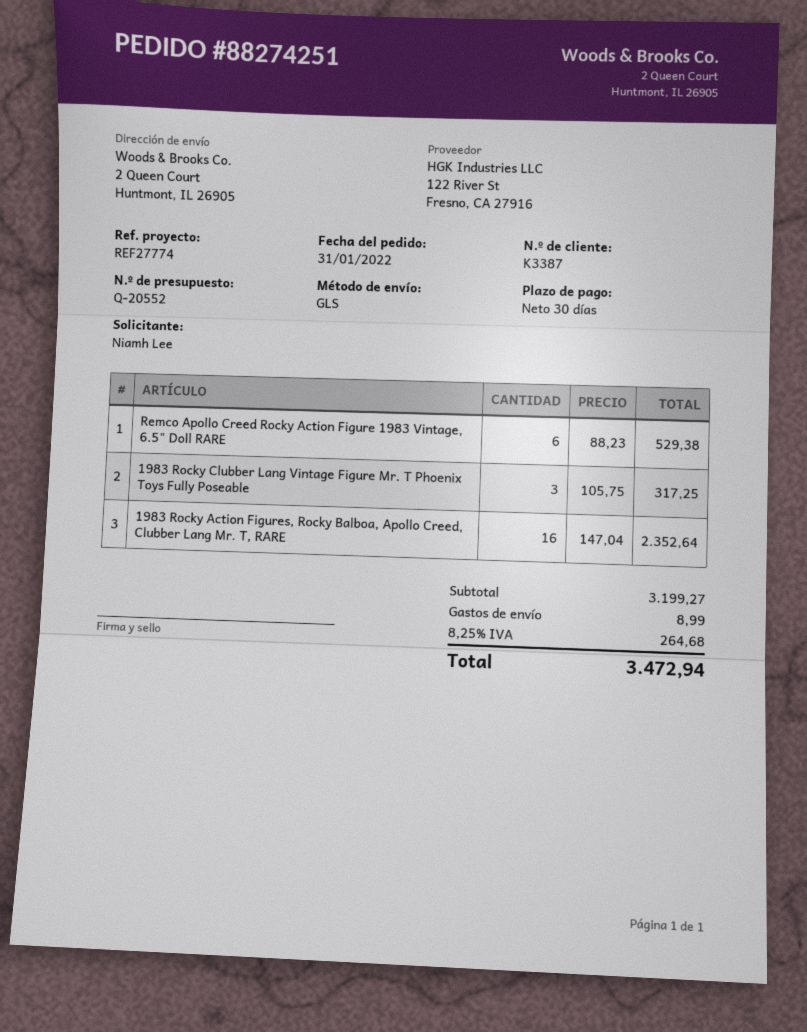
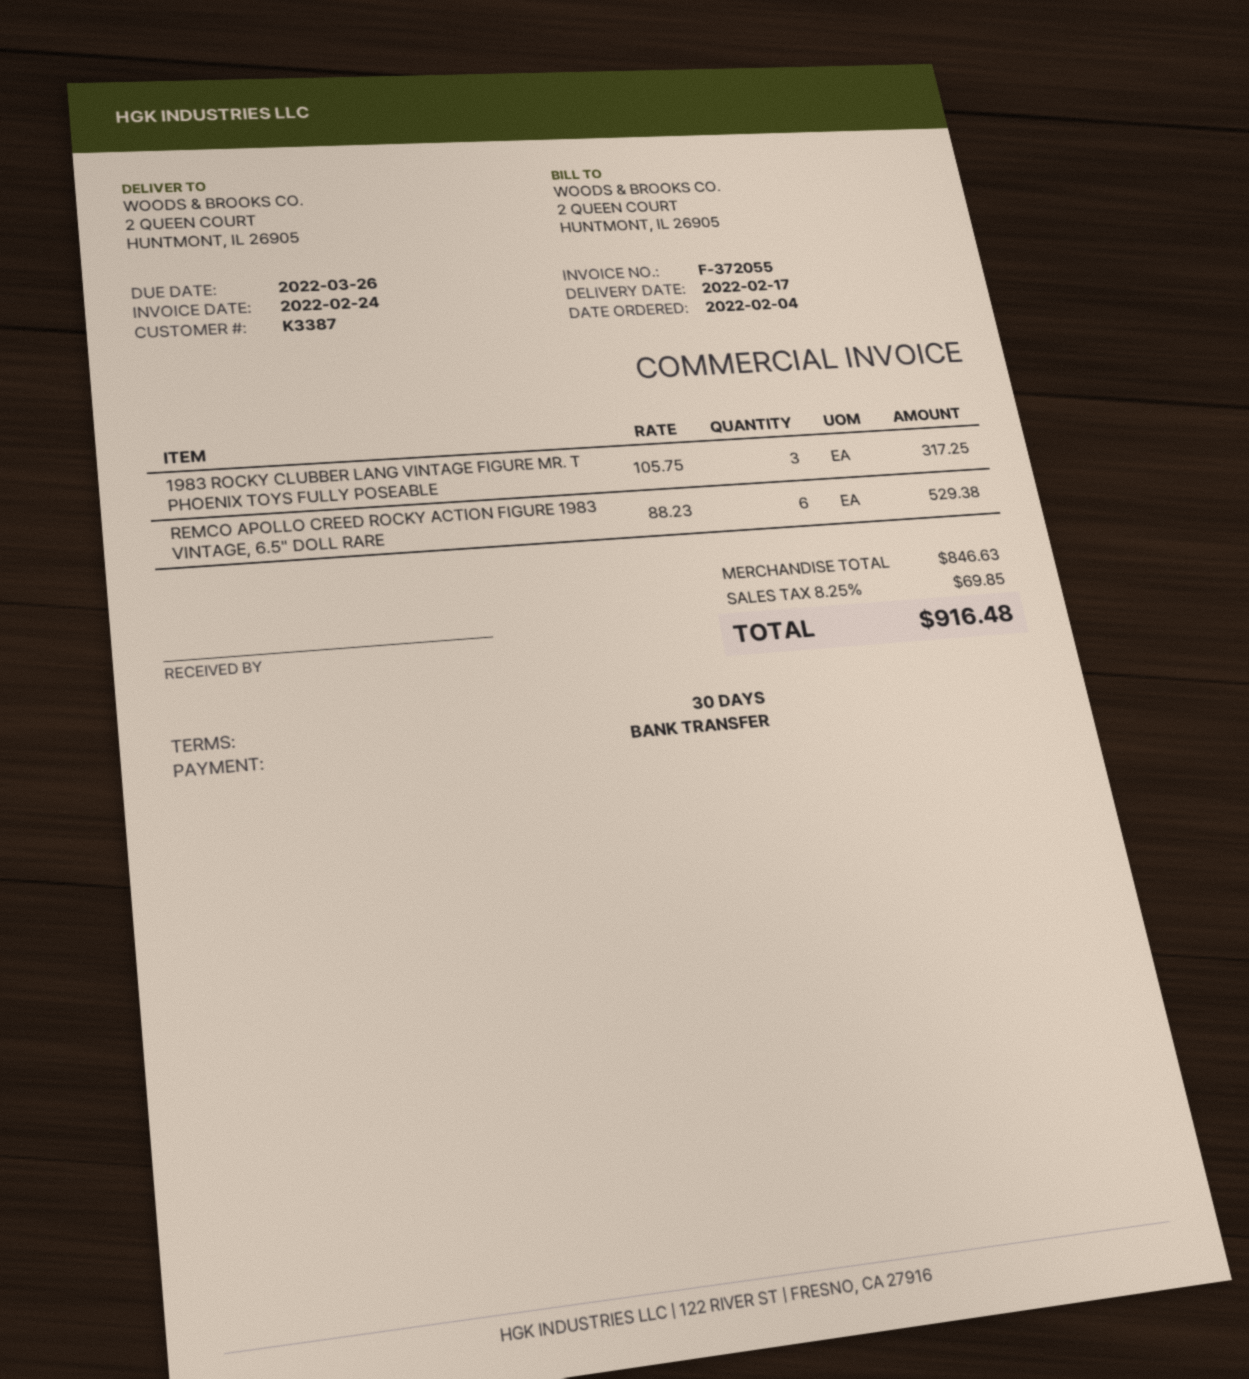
order date: 2022-01-31 -> 2022-02-04
1983 Rocky Action Figures, Rocky Balboa, Apollo Creed, Clubber Lang Mr. T, RARE: 16 x 147.04 = 2352.64 -> none
subtotal: 3199.27 -> 846.63
shipping: 8.99 -> none
tax: 8.25% = 264.68 -> 8.25% = 69.85
total: 3472.94 -> 916.48

